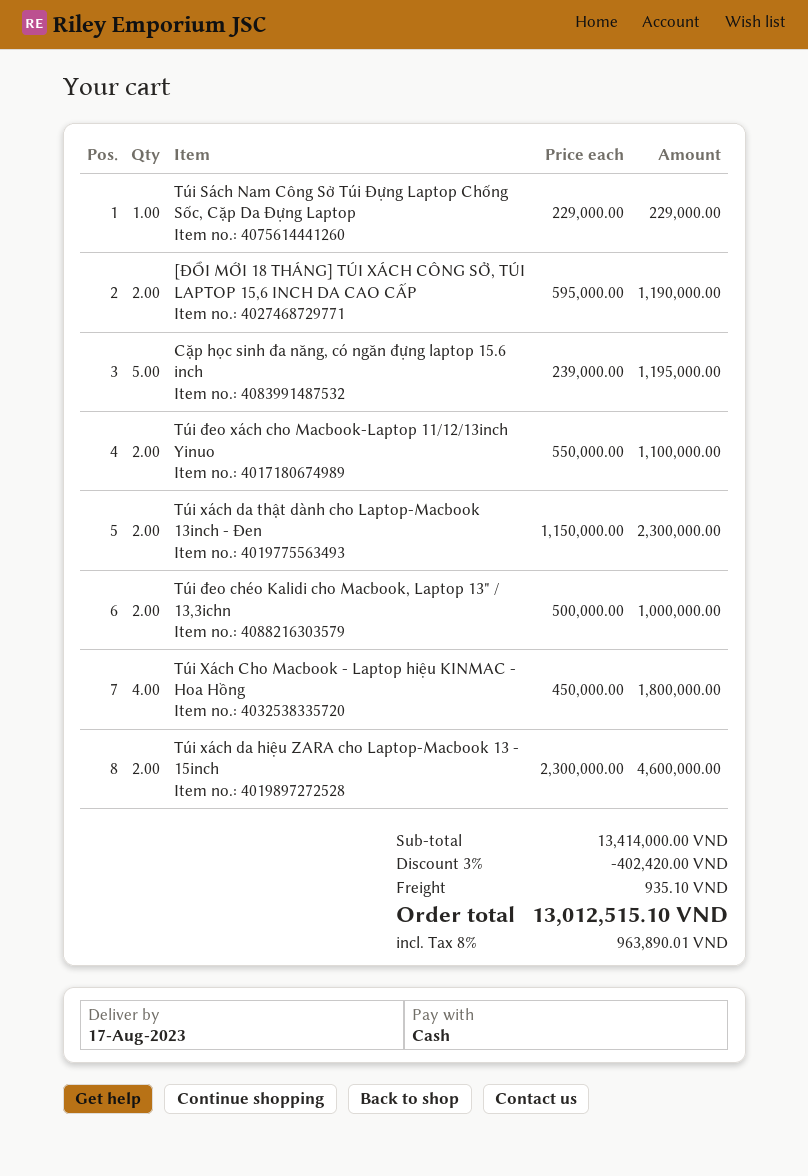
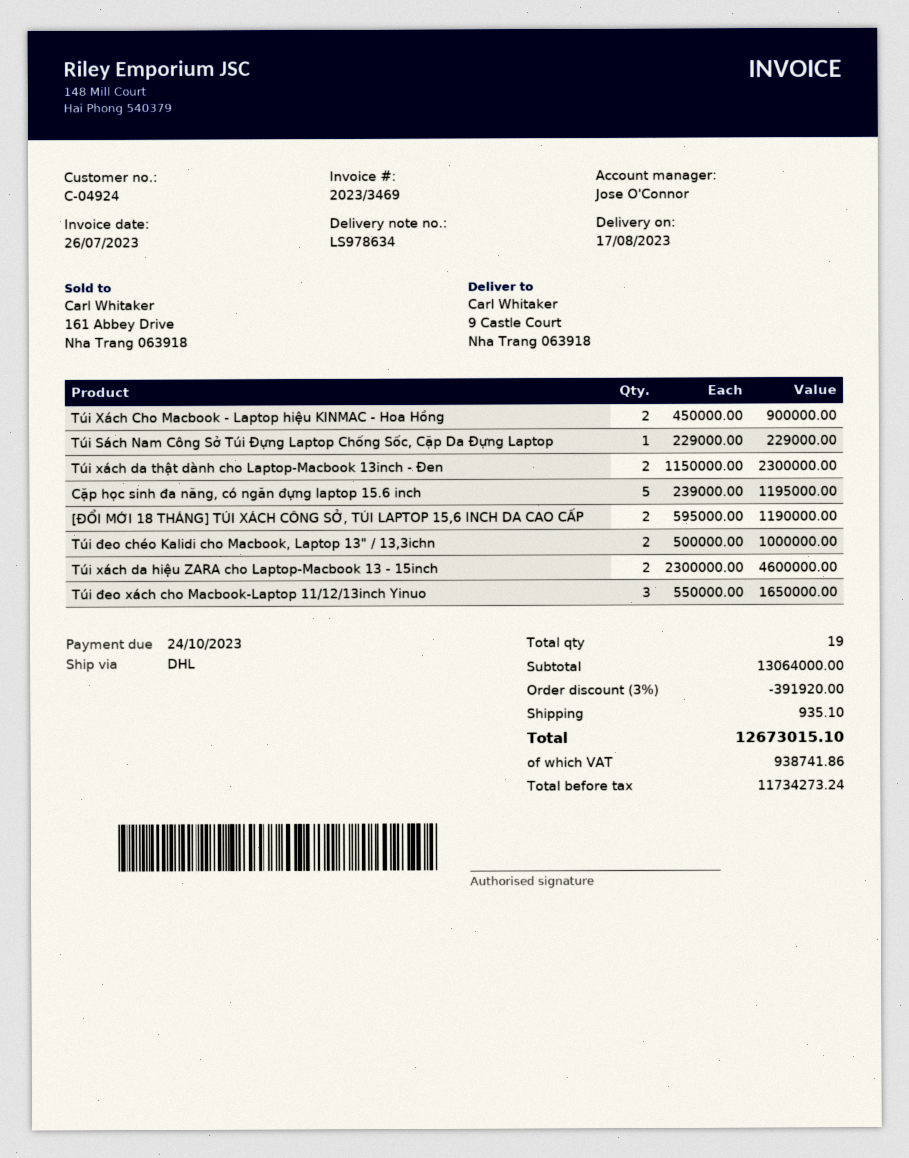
Túi đeo xách cho Macbook-Laptop 11/12/13inch Yinuo: 2 x 550000.00 = 1100000.00 -> 3 x 550000.00 = 1650000.00
Túi Xách Cho Macbook - Laptop hiệu KINMAC - Hoa Hồng: 4 x 450000.00 = 1800000.00 -> 2 x 450000.00 = 900000.00
subtotal: 13414000.00 -> 13064000.00
discount: 3% = 402420.00 -> 3% = 391920.00
tax: 963890.01 -> 938741.86
total: 13012515.10 -> 12673015.10

